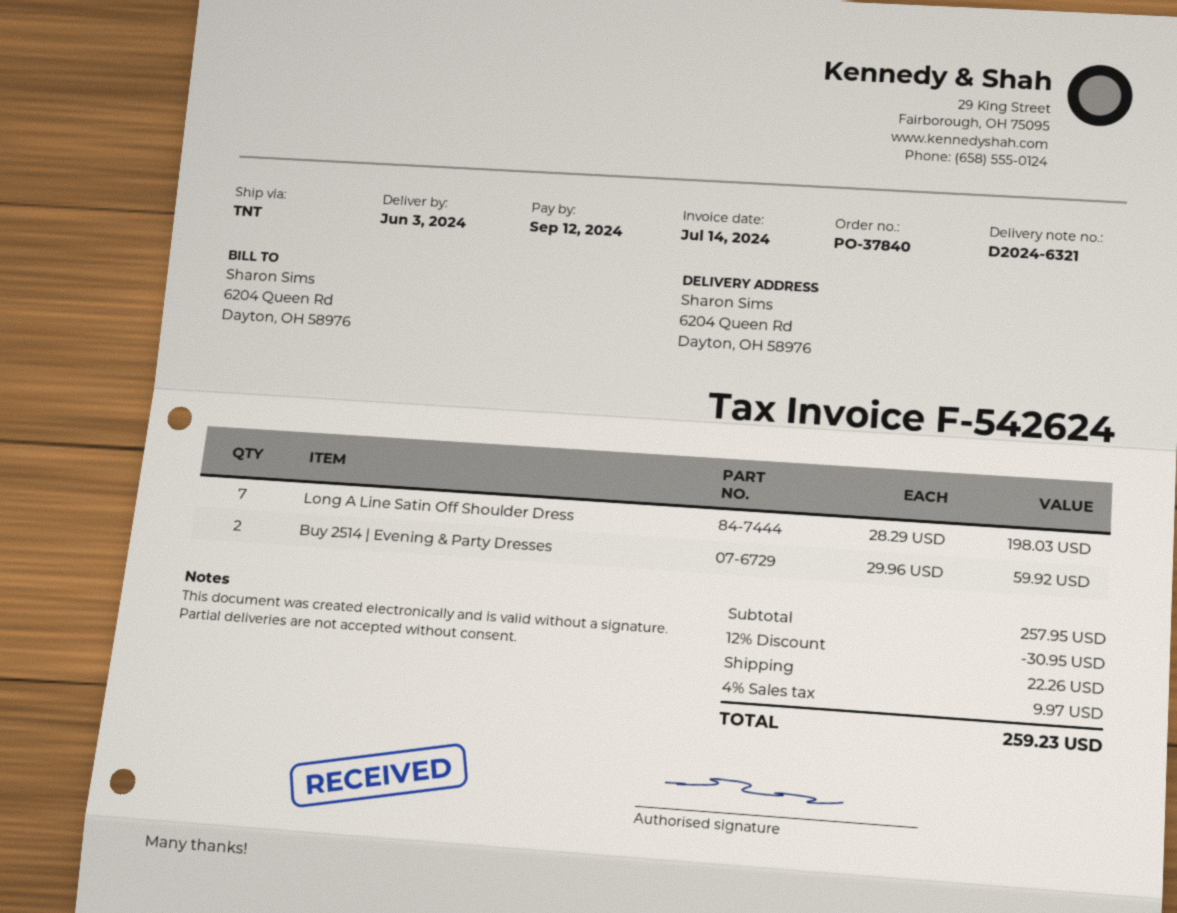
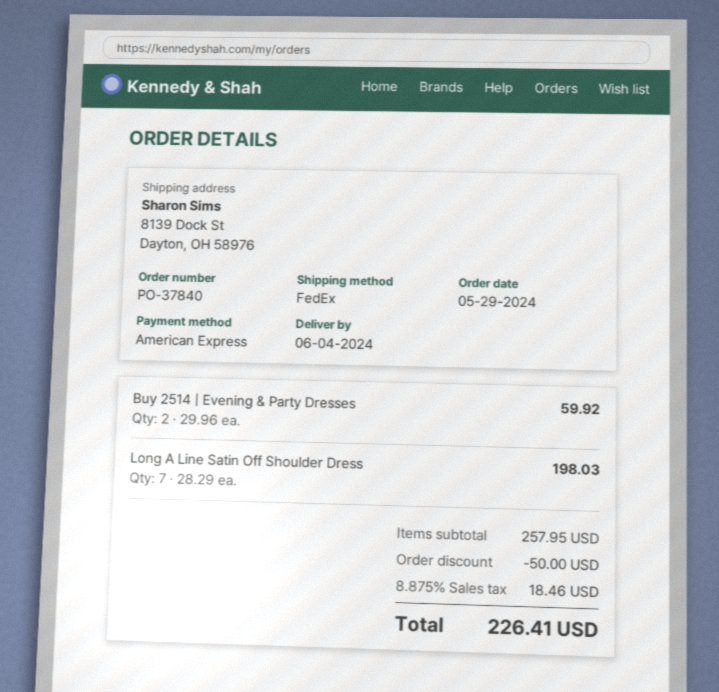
delivery date: 2024-06-03 -> 2024-06-04
shipping method: TNT -> FedEx
ship to: 6204 Queen Rd, Dayton, OH 58976 -> 8139 Dock St, Dayton, OH 58976
discount: 30.95 -> 50.00
shipping: 22.26 -> none
tax: 4% = 9.97 -> 8.875% = 18.46
total: 259.23 -> 226.41

